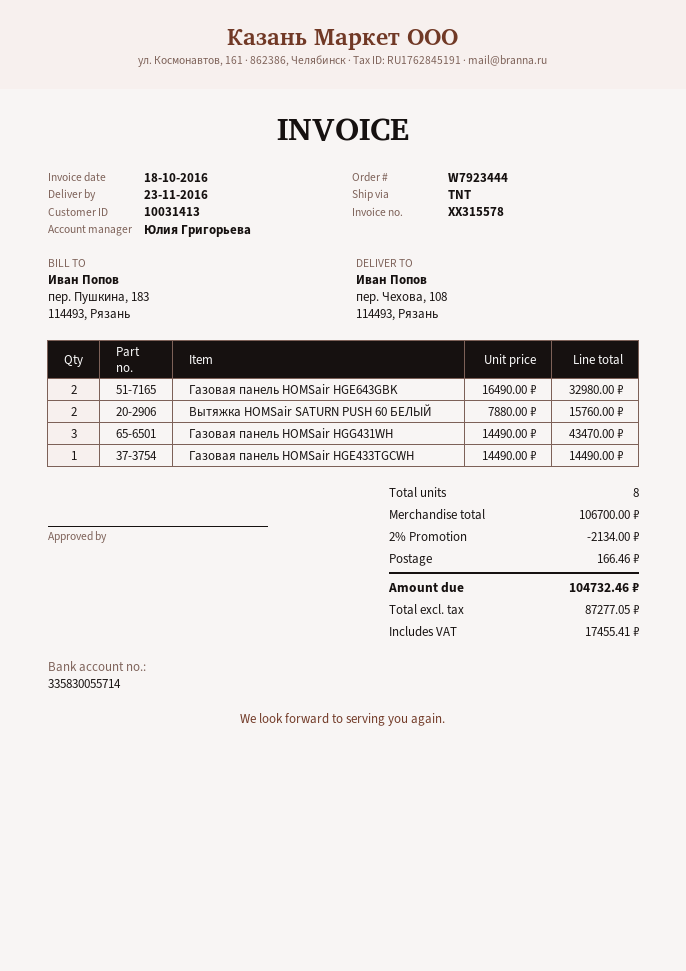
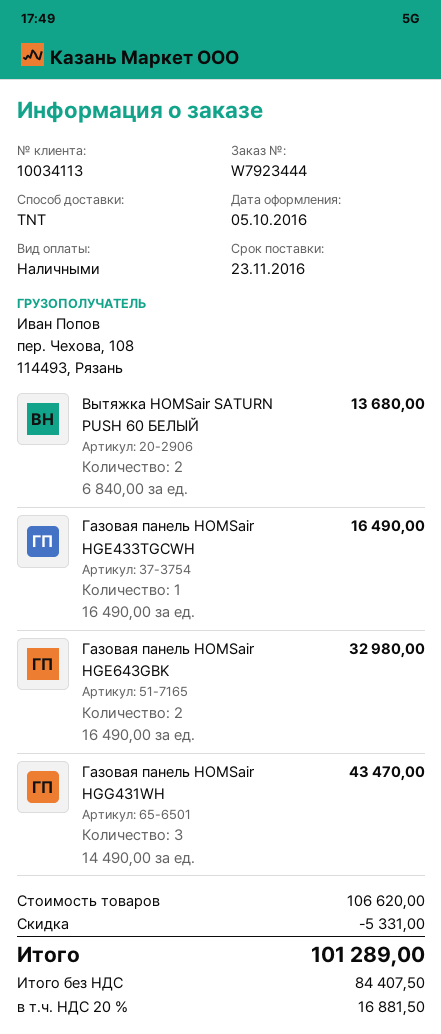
customer number: 10031413 -> 10034113
Вытяжка HOMSair SATURN PUSH 60 БЕЛЫЙ: 2 x 7880.00 = 15760.00 -> 2 x 6840.00 = 13680.00
Газовая панель HOMSair HGE433TGCWH: 1 x 14490.00 = 14490.00 -> 1 x 16490.00 = 16490.00
subtotal: 106700.00 -> 106620.00
discount: 2134.00 -> 5331.00
shipping: 166.46 -> none
net: 87277.05 -> 84407.50
tax: 17455.41 -> 16881.50
total: 104732.46 -> 101289.00

